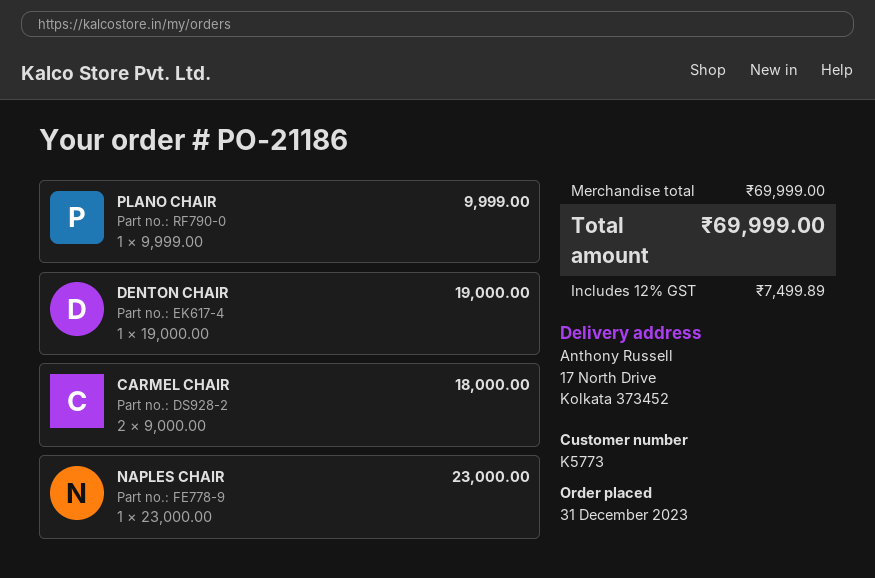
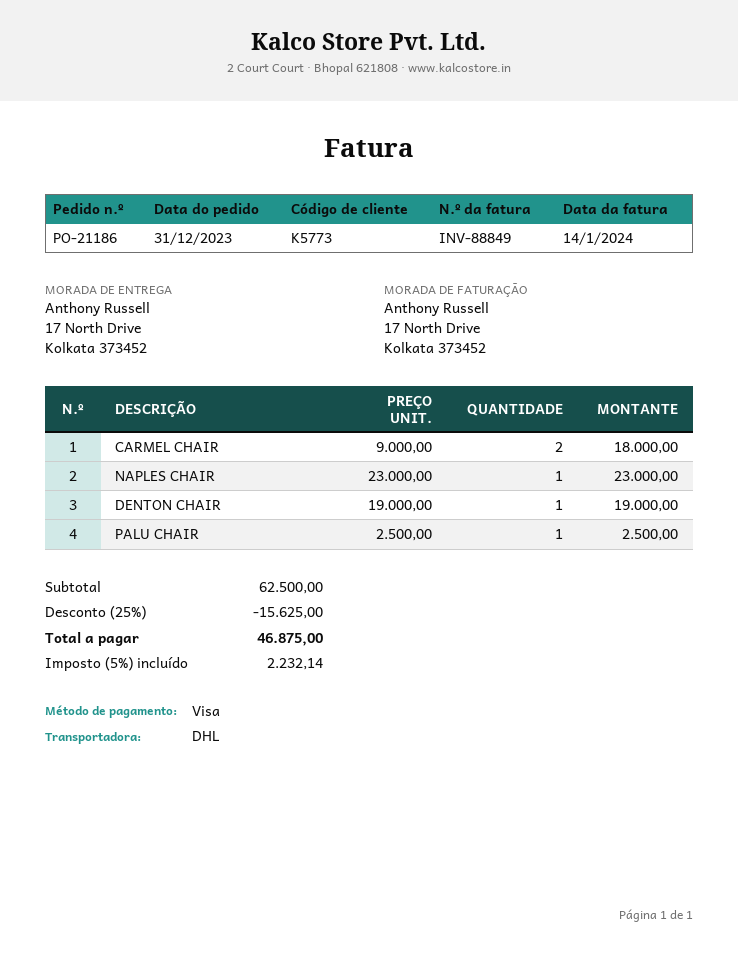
PLANO CHAIR: 1 x 9999.00 = 9999.00 -> none
PALU CHAIR: none -> 1 x 2500.00 = 2500.00
subtotal: 69999.00 -> 62500.00
discount: none -> 25% = 15625.00
tax: 12% = 7499.89 -> 5% = 2232.14
total: 69999.00 -> 46875.00

